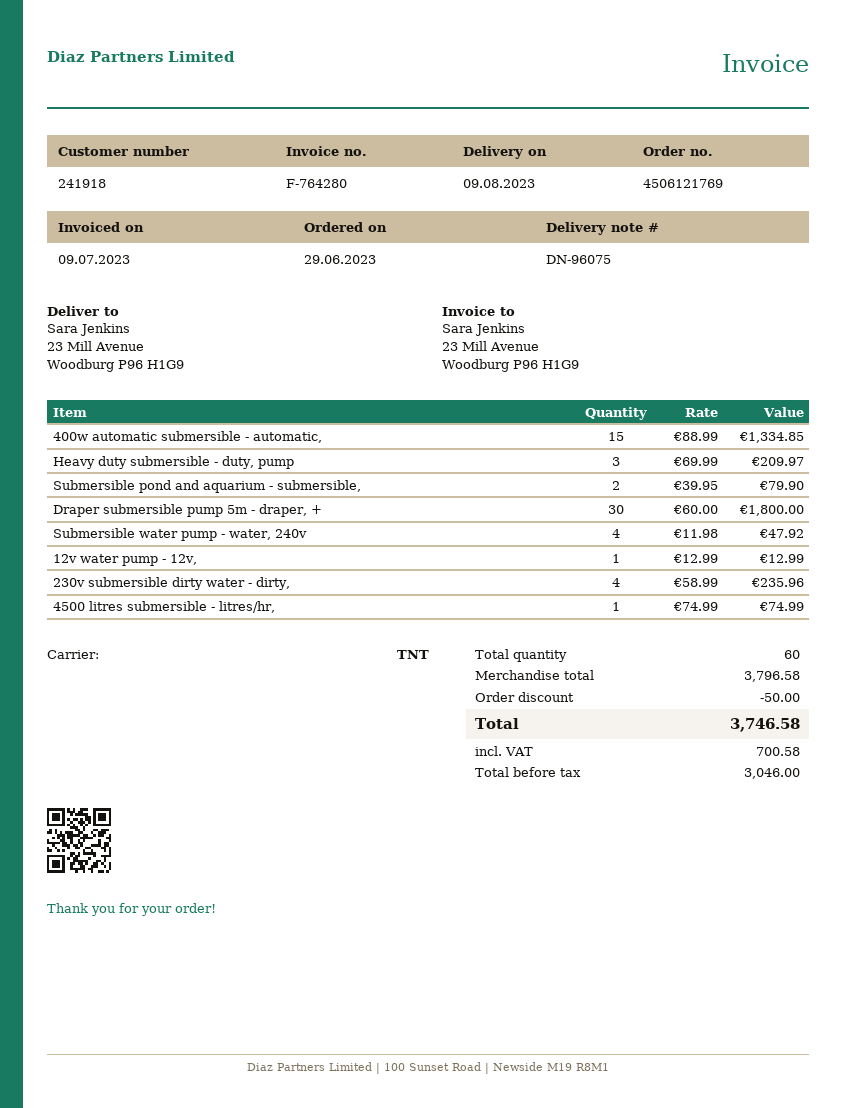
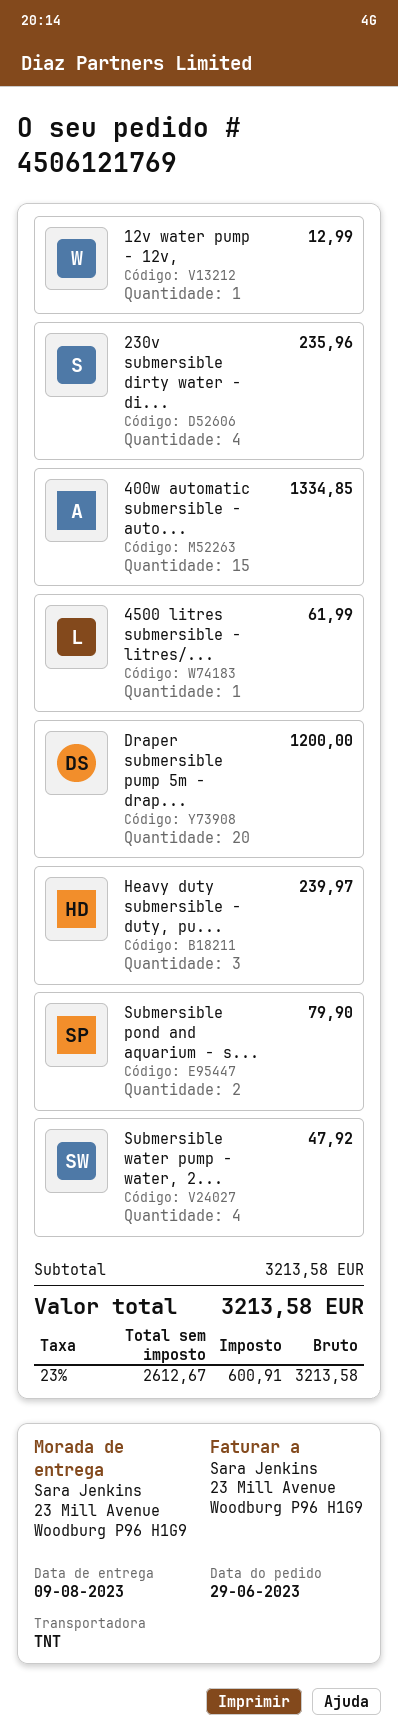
Heavy duty submersible - duty, pump: 3 for 209.97 -> 3 for 239.97
Draper submersible pump 5m - draper, +: 30 for 1800.00 -> 20 for 1200.00
4500 litres submersible - litres/hr,: 1 for 74.99 -> 1 for 61.99
subtotal: 3796.58 -> 3213.58
discount: 50.00 -> none
net: 3046.00 -> 2612.67
tax: 700.58 -> 600.91
total: 3746.58 -> 3213.58

